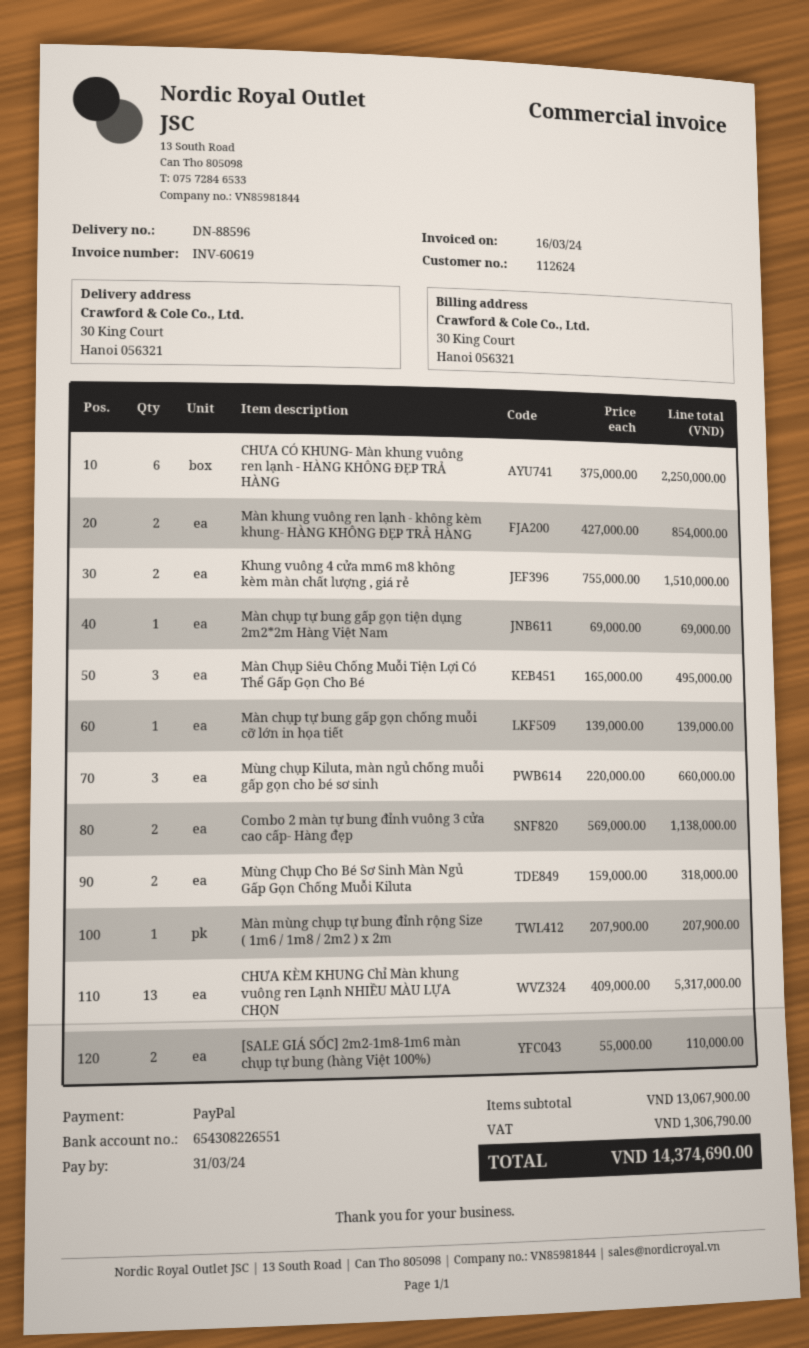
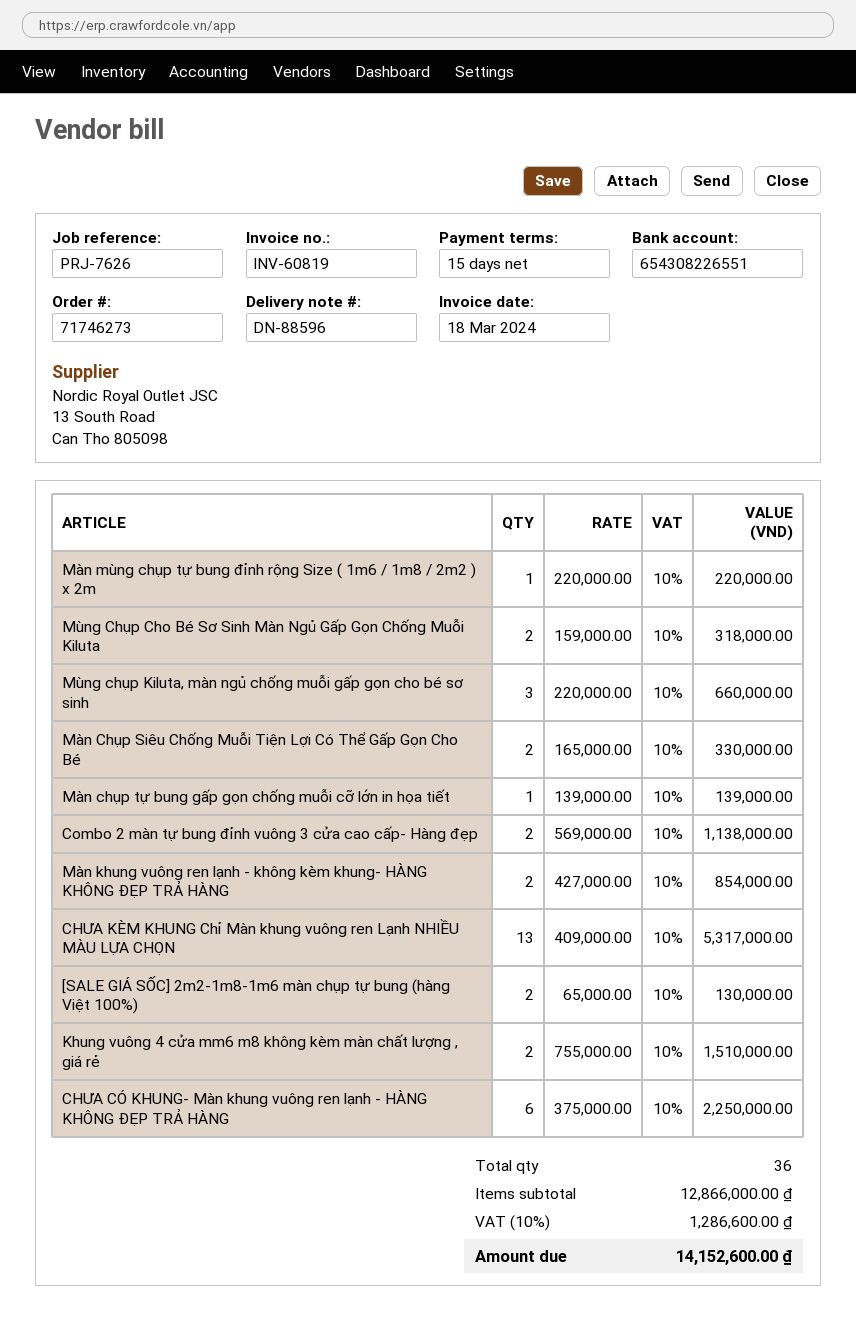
invoice number: INV-60619 -> INV-60819
invoice date: 2024-03-16 -> 2024-03-18
Màn chụp tự bung gấp gọn tiện dụng 2m2*2m Hàng Việt Nam: 1 x 69000.00 = 69000.00 -> none
Màn Chụp Siêu Chống Muỗi Tiện Lợi Có Thể Gấp Gọn Cho Bé: 3 x 165000.00 = 495000.00 -> 2 x 165000.00 = 330000.00
Màn mùng chụp tự bung đỉnh rộng Size ( 1m6 / 1m8 / 2m2 ) x 2m: 1 x 207900.00 = 207900.00 -> 1 x 220000.00 = 220000.00
[SALE GIÁ SỐC] 2m2-1m8-1m6 màn chụp tự bung (hàng Việt 100%): 2 x 55000.00 = 110000.00 -> 2 x 65000.00 = 130000.00
subtotal: 13067900.00 -> 12866000.00
tax: 1306790.00 -> 1286600.00
total: 14374690.00 -> 14152600.00

